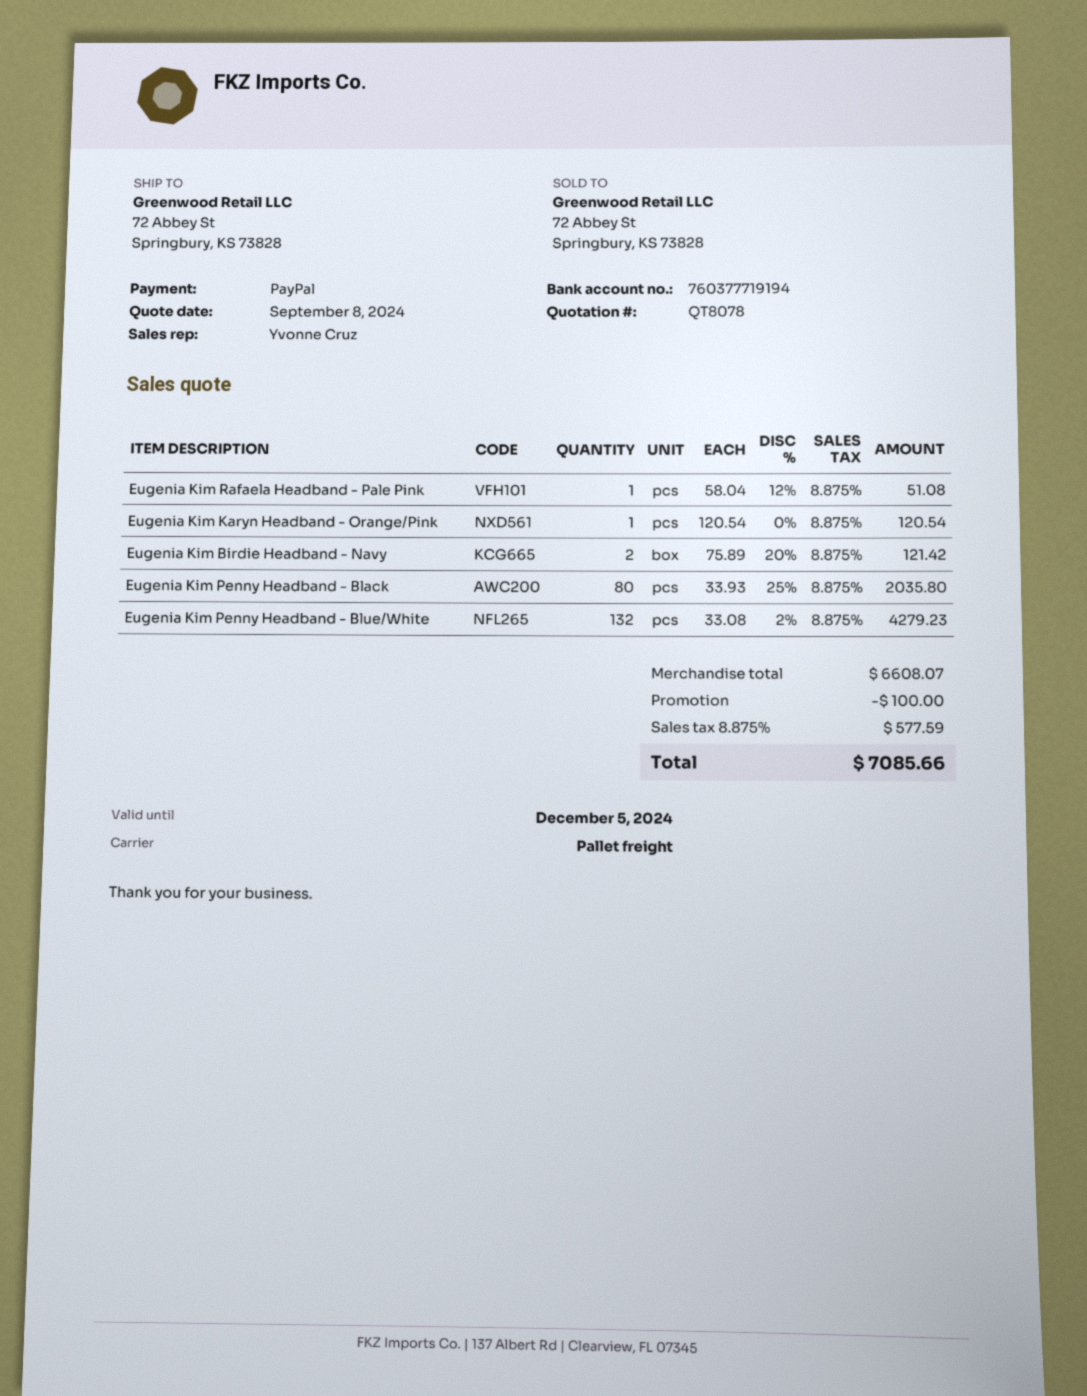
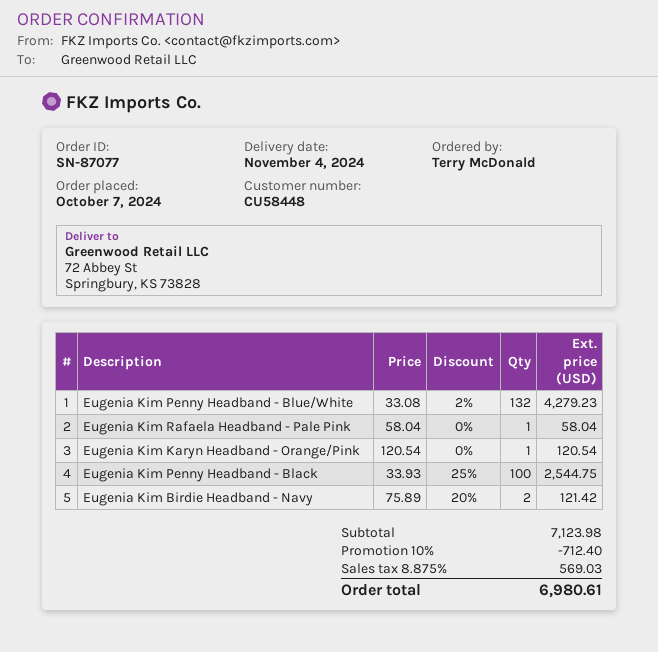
Eugenia Kim Rafaela Headband - Pale Pink: 1 x 58.04 - 12% = 51.08 -> 1 x 58.04 = 58.04
Eugenia Kim Penny Headband - Black: 80 x 33.93 - 25% = 2035.80 -> 100 x 33.93 - 25% = 2544.75
subtotal: 6608.07 -> 7123.98
discount: 100.00 -> 712.40
tax: 8.875% = 577.59 -> 8.875% = 569.03
total: 7085.66 -> 6980.61

